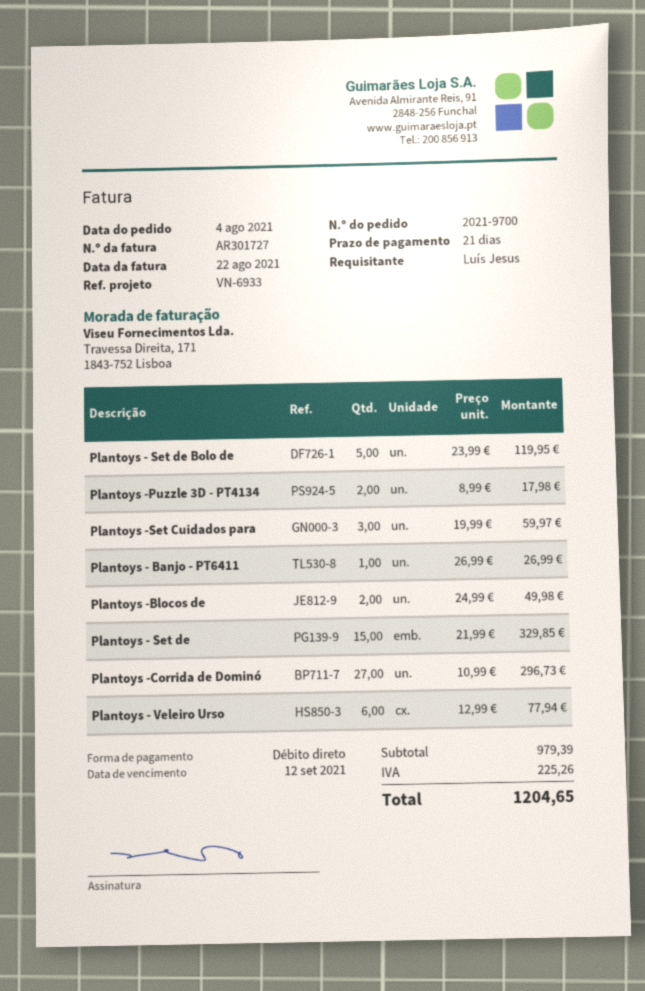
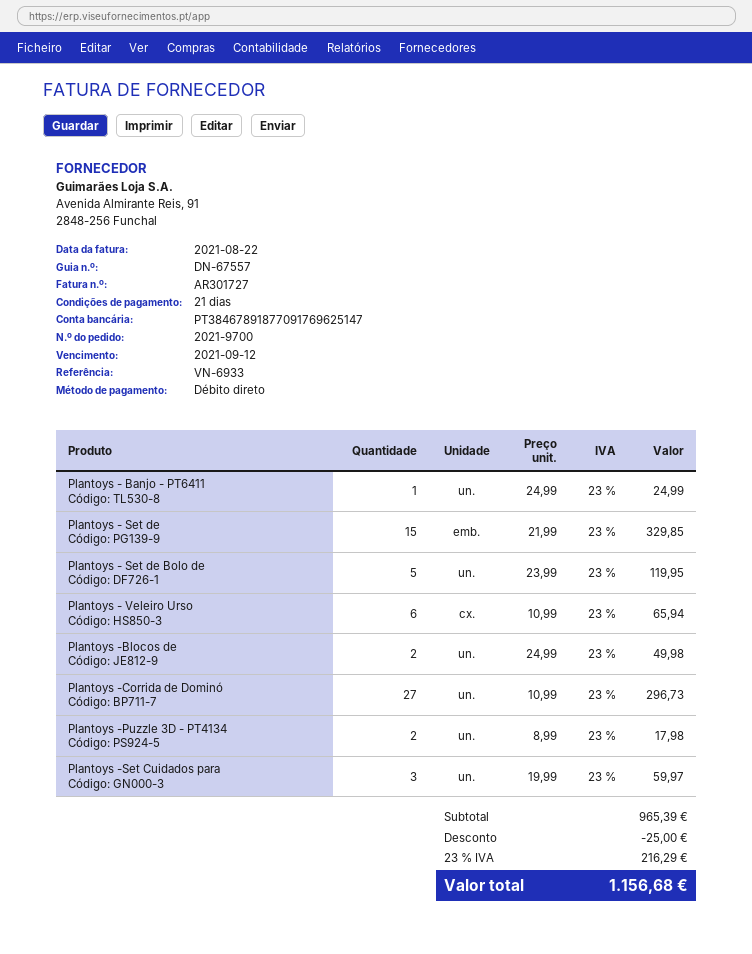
Plantoys - Banjo - PT6411: 1 x 26.99 = 26.99 -> 1 x 24.99 = 24.99
Plantoys - Veleiro Urso: 6 x 12.99 = 77.94 -> 6 x 10.99 = 65.94
subtotal: 979.39 -> 965.39
discount: none -> 25.00
tax: 225.26 -> 216.29
total: 1204.65 -> 1156.68

